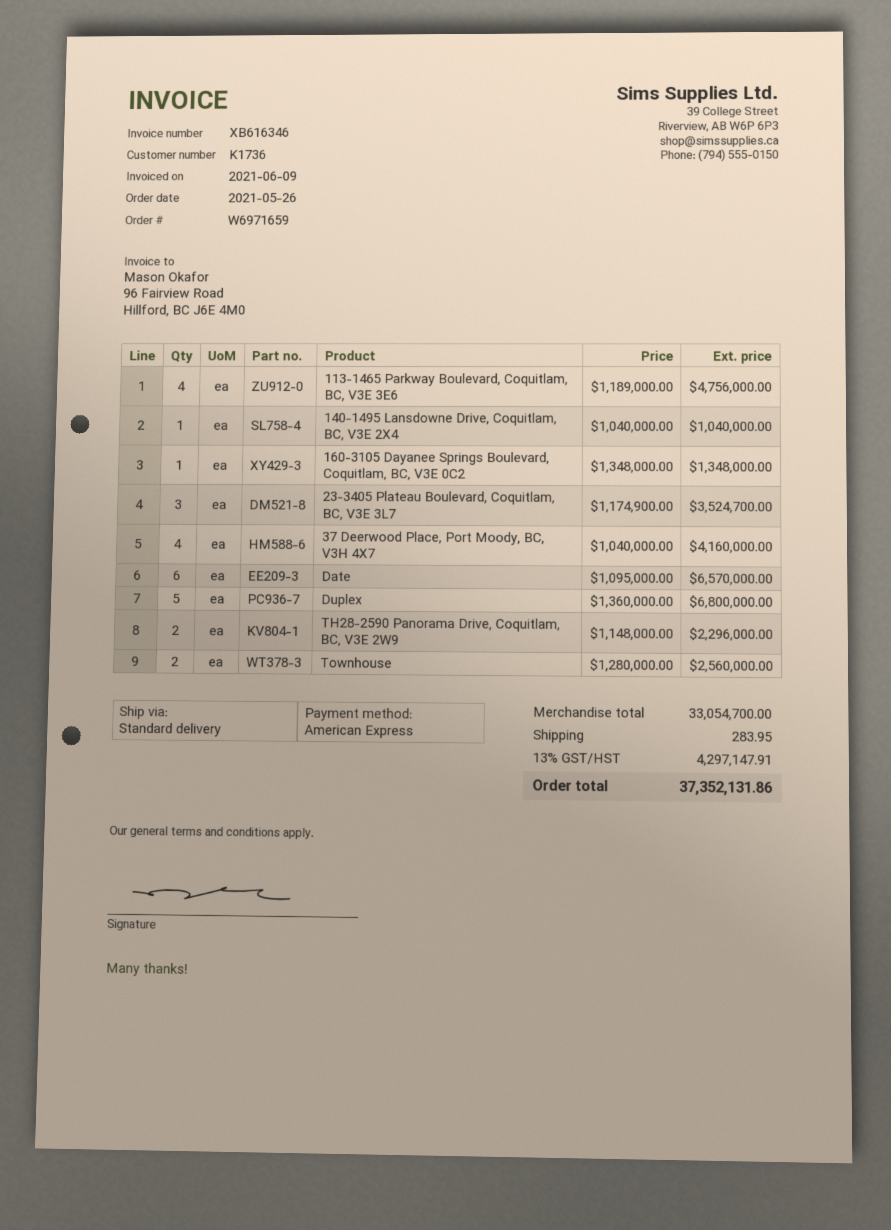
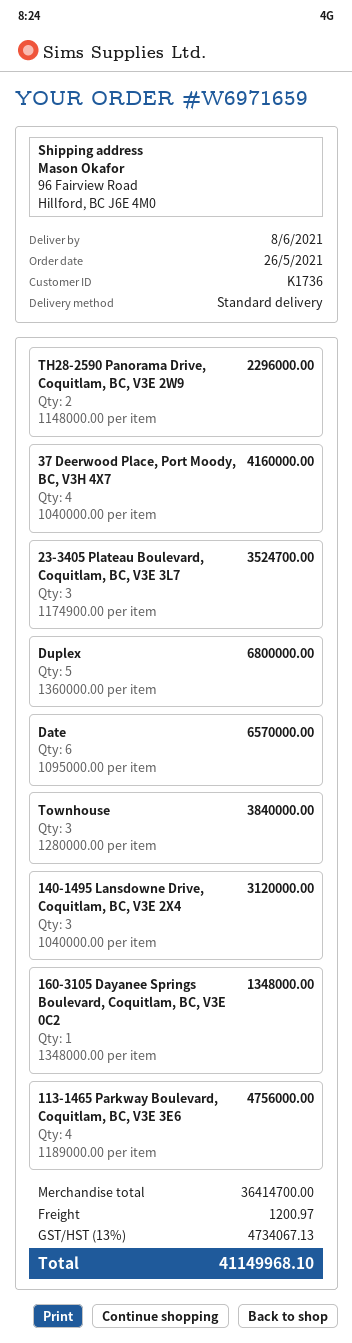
140-1495 Lansdowne Drive, Coquitlam, BC, V3E 2X4: 1 x 1040000.00 = 1040000.00 -> 3 x 1040000.00 = 3120000.00
Townhouse: 2 x 1280000.00 = 2560000.00 -> 3 x 1280000.00 = 3840000.00
subtotal: 33054700.00 -> 36414700.00
shipping: 283.95 -> 1200.97
tax: 13% = 4297147.91 -> 13% = 4734067.13
total: 37352131.86 -> 41149968.10

